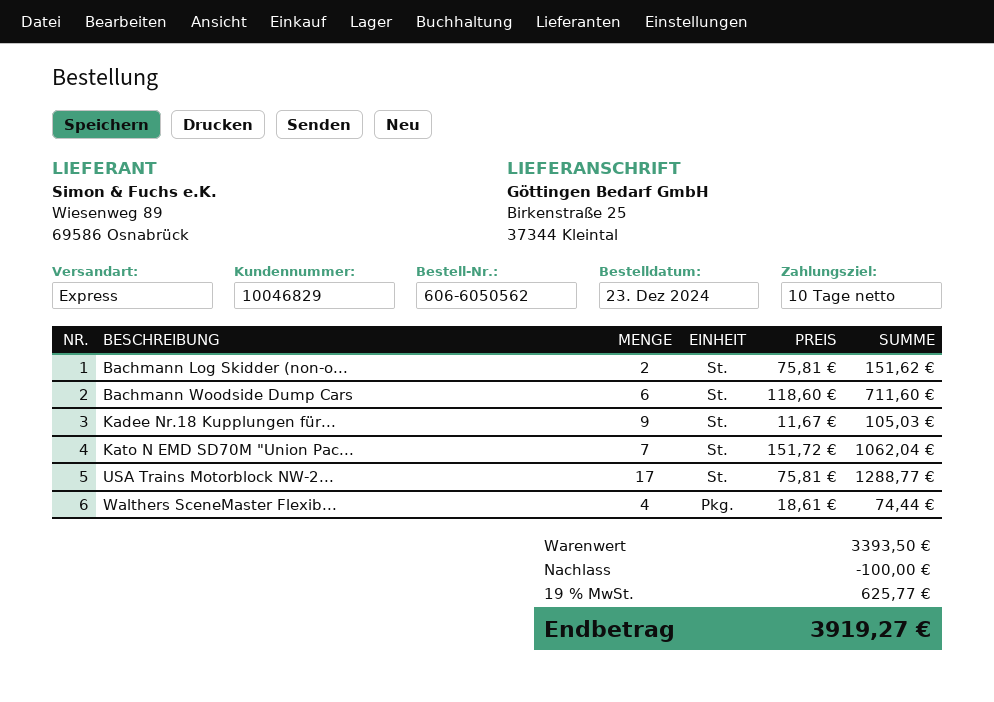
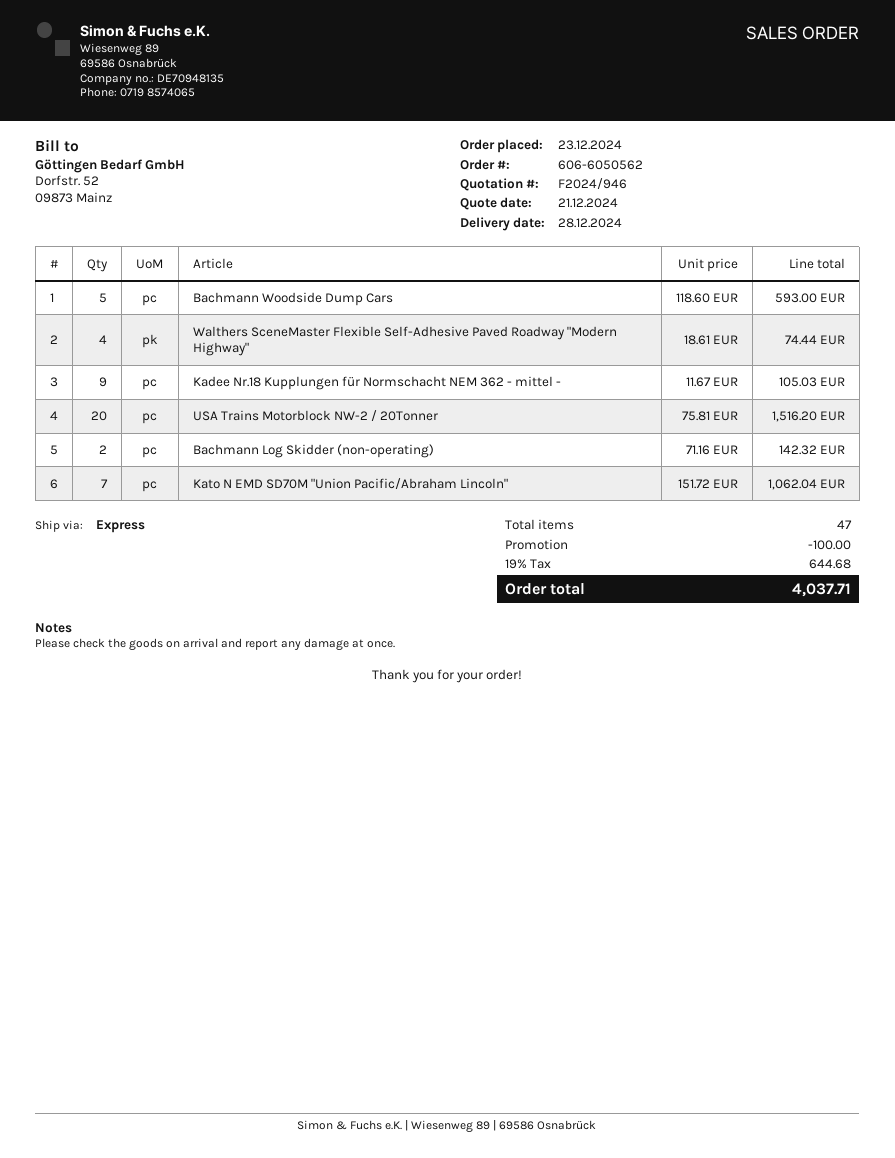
Bachmann Log Skidder (non-o...: 2 x 75.81 = 151.62 -> 2 x 71.16 = 142.32
Bachmann Woodside Dump Cars: 6 x 118.60 = 711.60 -> 5 x 118.60 = 593.00
USA Trains Motorblock NW-2...: 17 x 75.81 = 1288.77 -> 20 x 75.81 = 1516.20
tax: 19% = 625.77 -> 19% = 644.68
total: 3919.27 -> 4037.71

